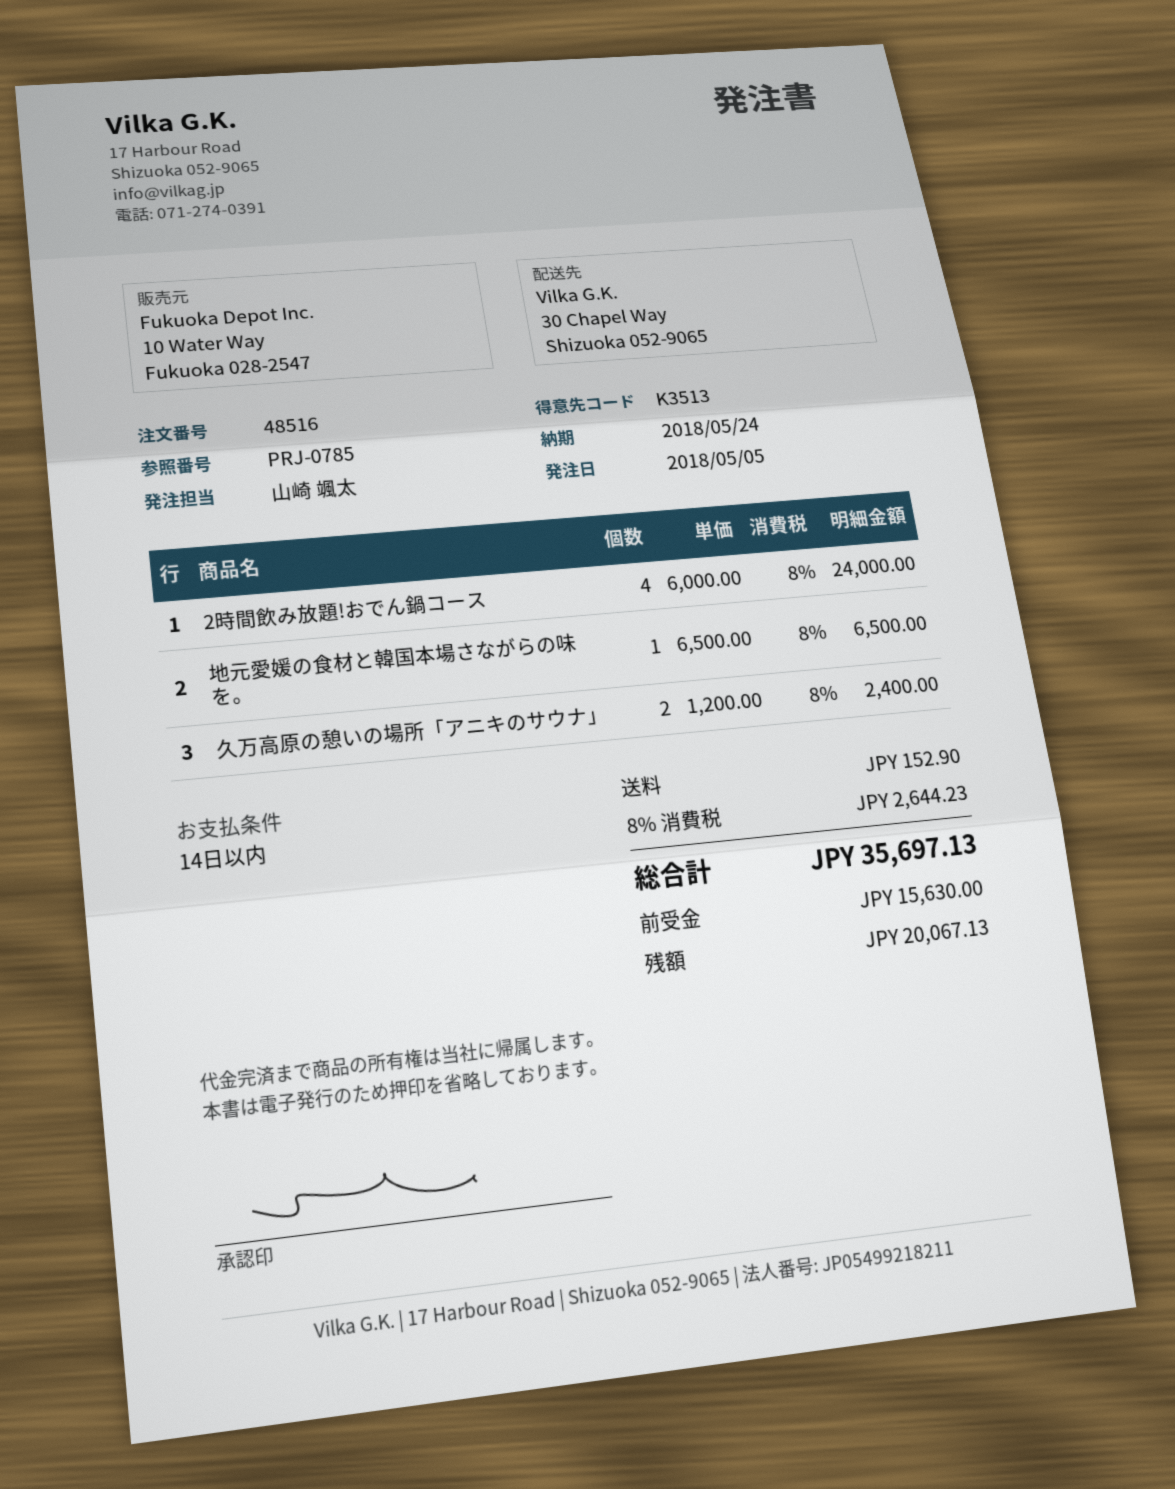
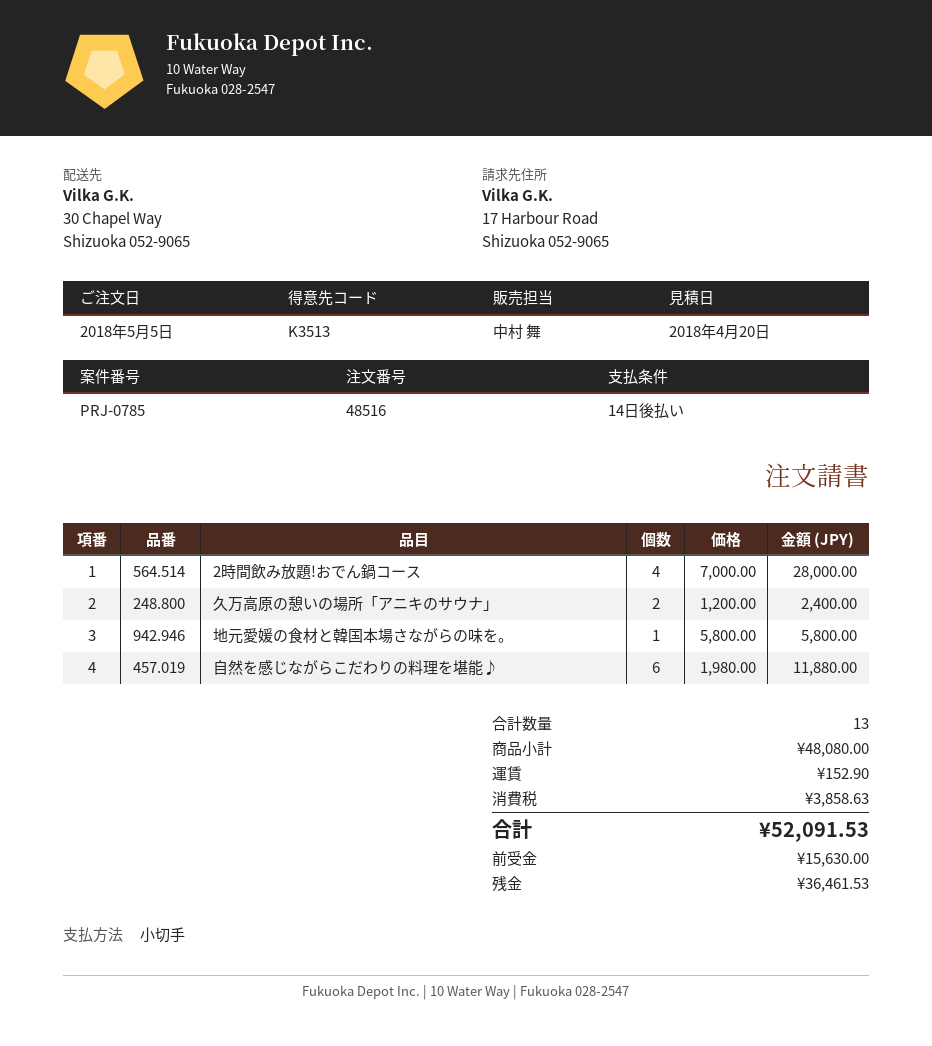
2時間飲み放題!おでん鍋コース: 4 x 6000.00 = 24000.00 -> 4 x 7000.00 = 28000.00
地元愛媛の食材と韓国本場さながらの味を。: 1 x 6500.00 = 6500.00 -> 1 x 5800.00 = 5800.00
自然を感じながらこだわりの料理を堪能♪: none -> 6 x 1980.00 = 11880.00
tax: 2644.23 -> 3858.63
total: 35697.13 -> 52091.53
balance: 20067.13 -> 36461.53

